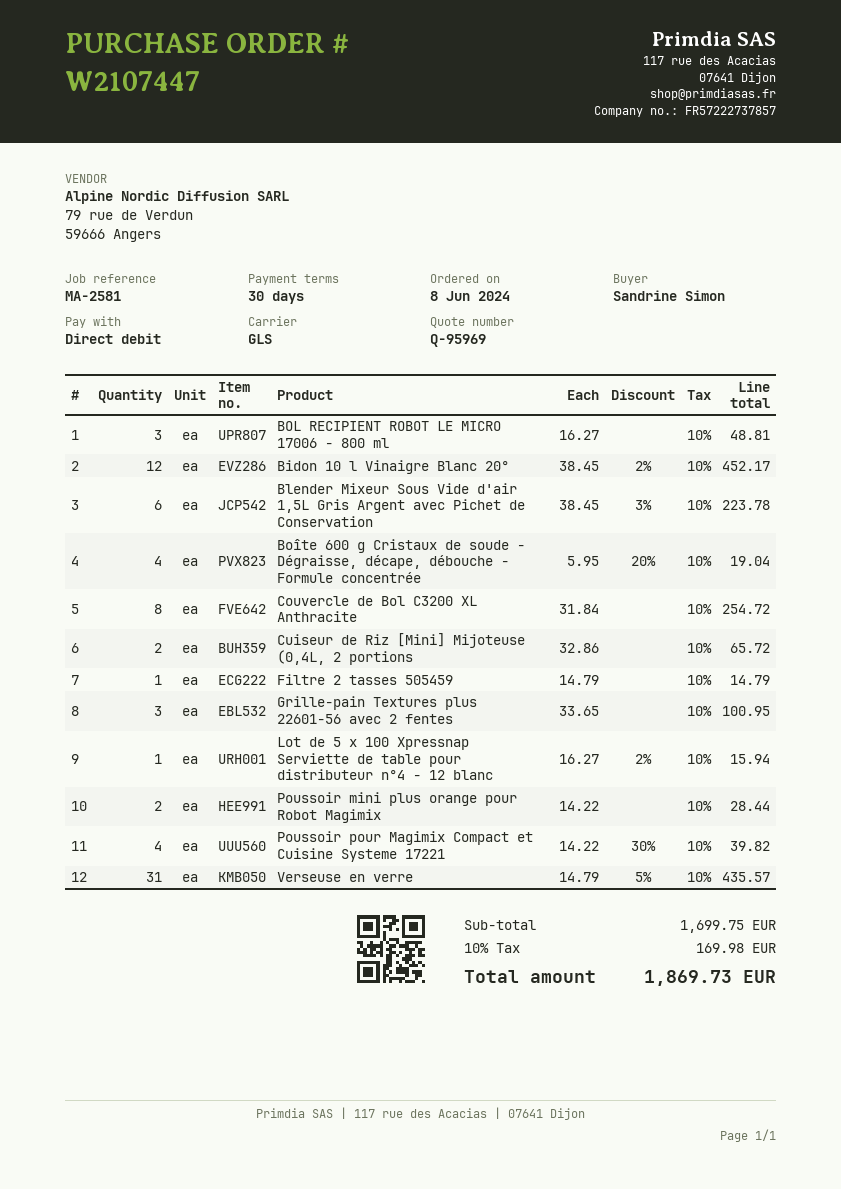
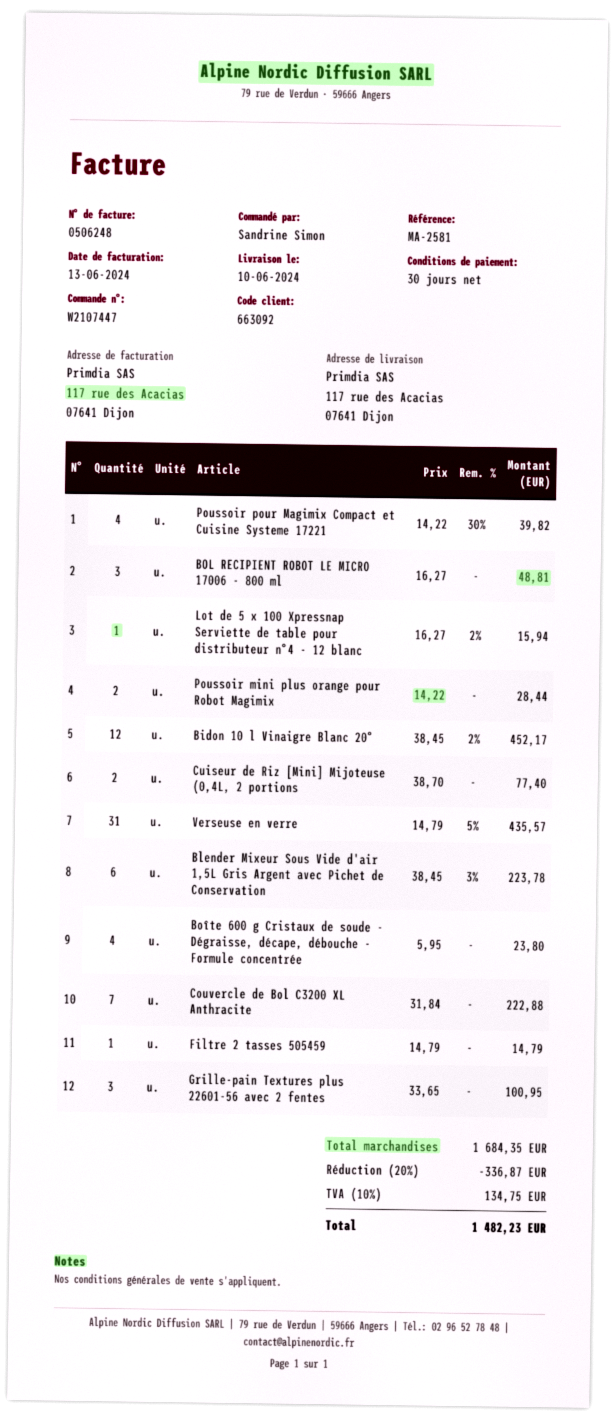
Boîte 600 g Cristaux de soude - Dégraisse, décape, débouche - Formule concentrée: 4 x 5.95 - 20% = 19.04 -> 4 x 5.95 = 23.80
Couvercle de Bol C3200 XL Anthracite: 8 x 31.84 = 254.72 -> 7 x 31.84 = 222.88
Cuiseur de Riz [Mini] Mijoteuse (0,4L, 2 portions: 2 x 32.86 = 65.72 -> 2 x 38.70 = 77.40
subtotal: 1699.75 -> 1684.35
discount: none -> 20% = 336.87
tax: 10% = 169.98 -> 10% = 134.75
total: 1869.73 -> 1482.23

